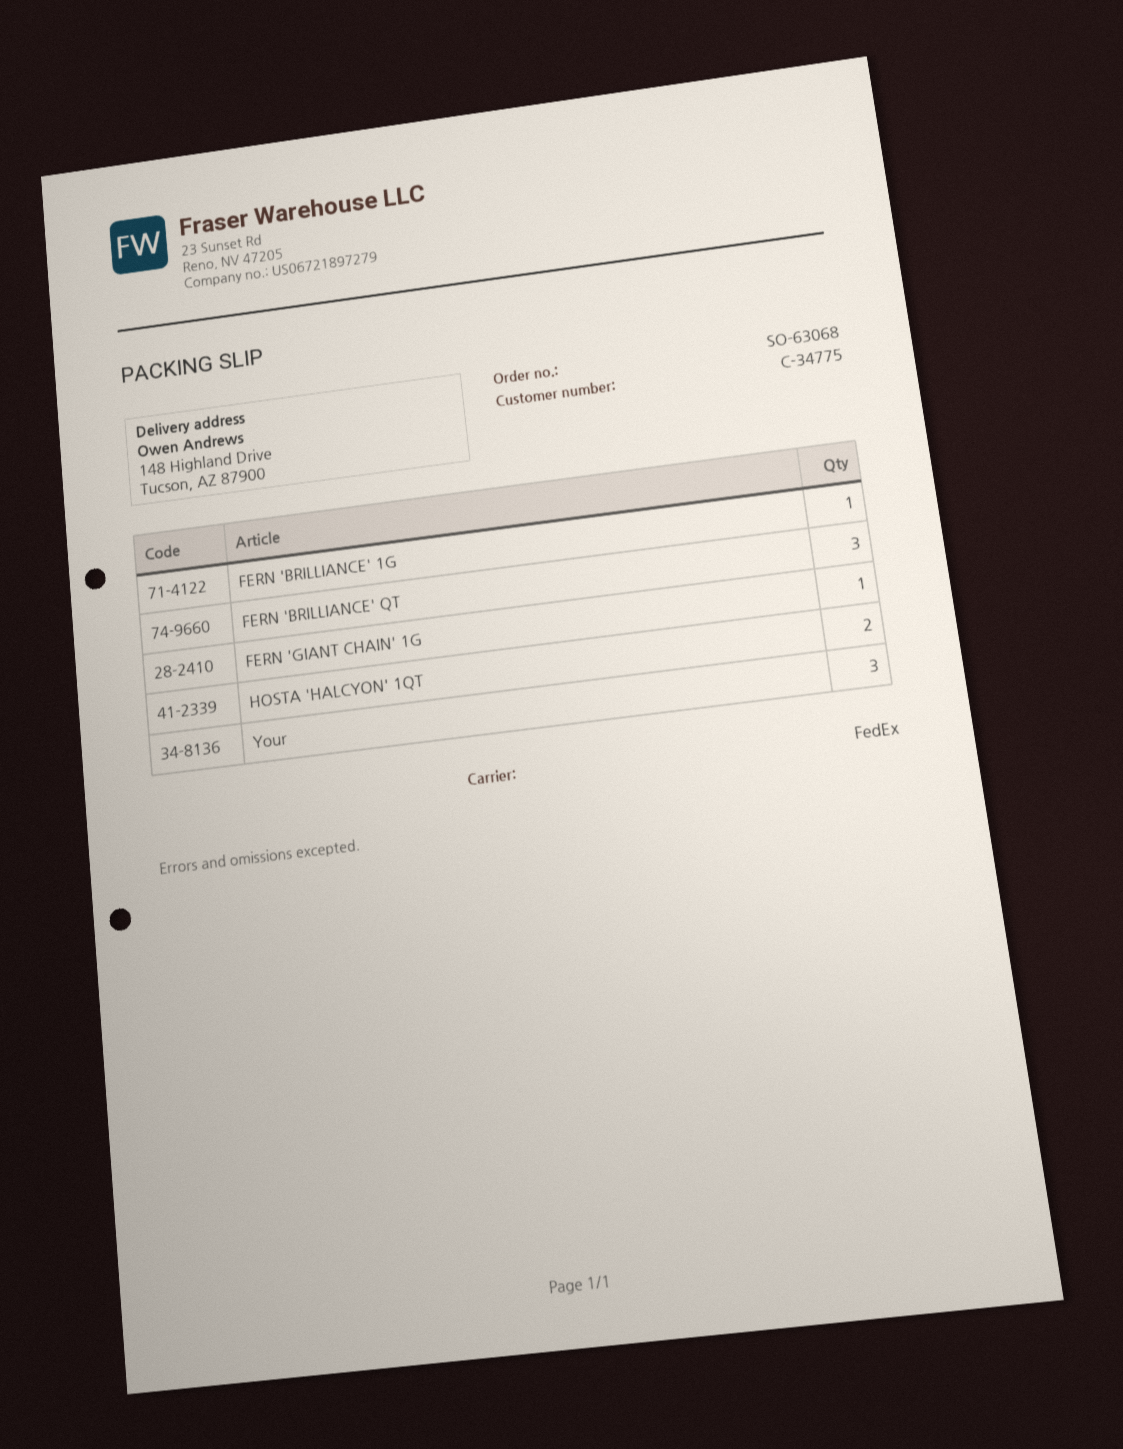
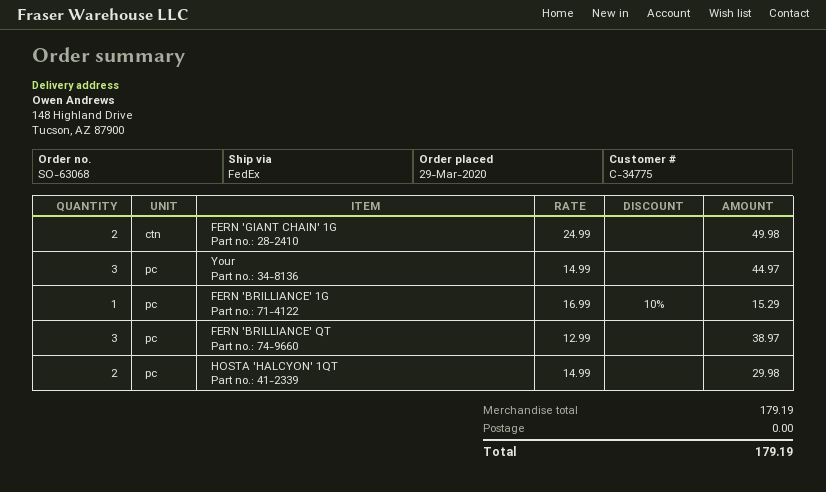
FERN 'GIANT CHAIN' 1G: 1 -> 2

